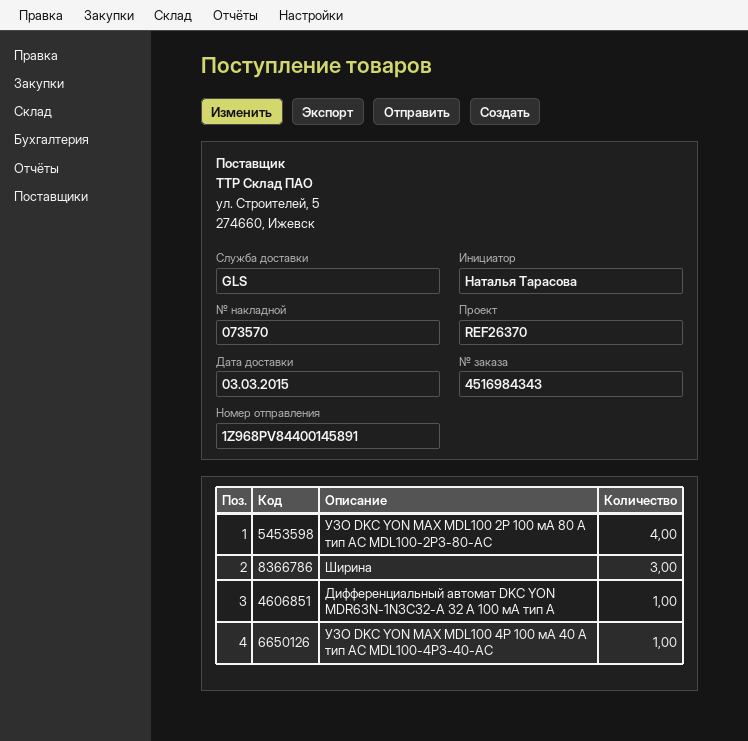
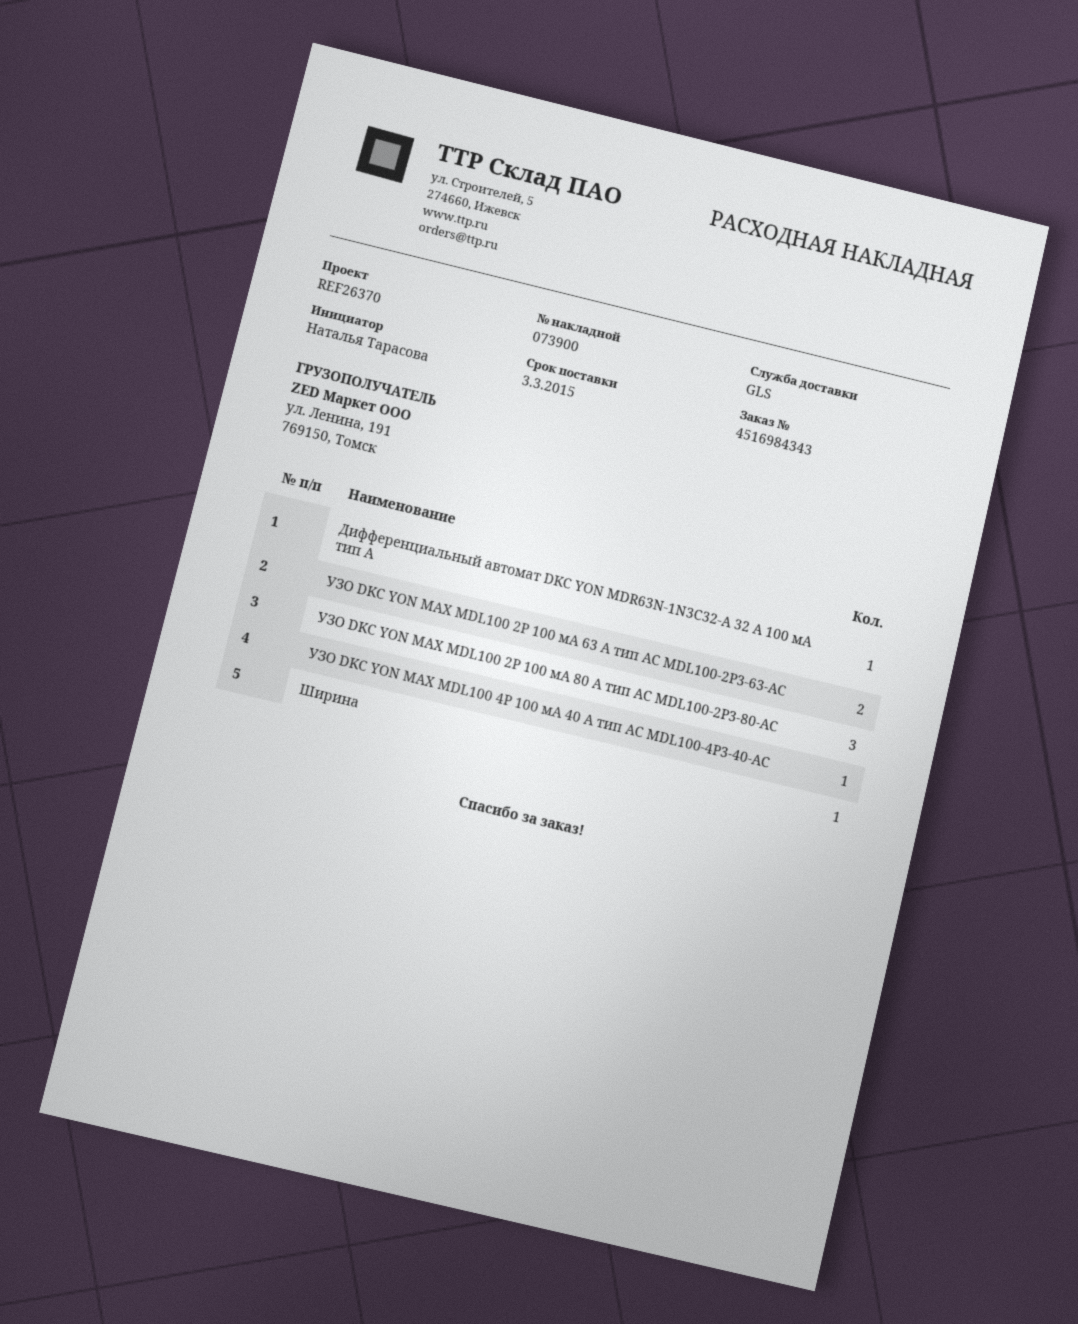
delivery note number: 073570 -> 073900
УЗО DKC YON MAX MDL100 2P 100 мА 80 А тип АС MDL100-2P3-80-AC: 4 -> 3
Ширина: 3 -> 1
УЗО DKC YON MAX MDL100 2P 100 мА 63 А тип АС MDL100-2P3-63-AC: none -> 2

